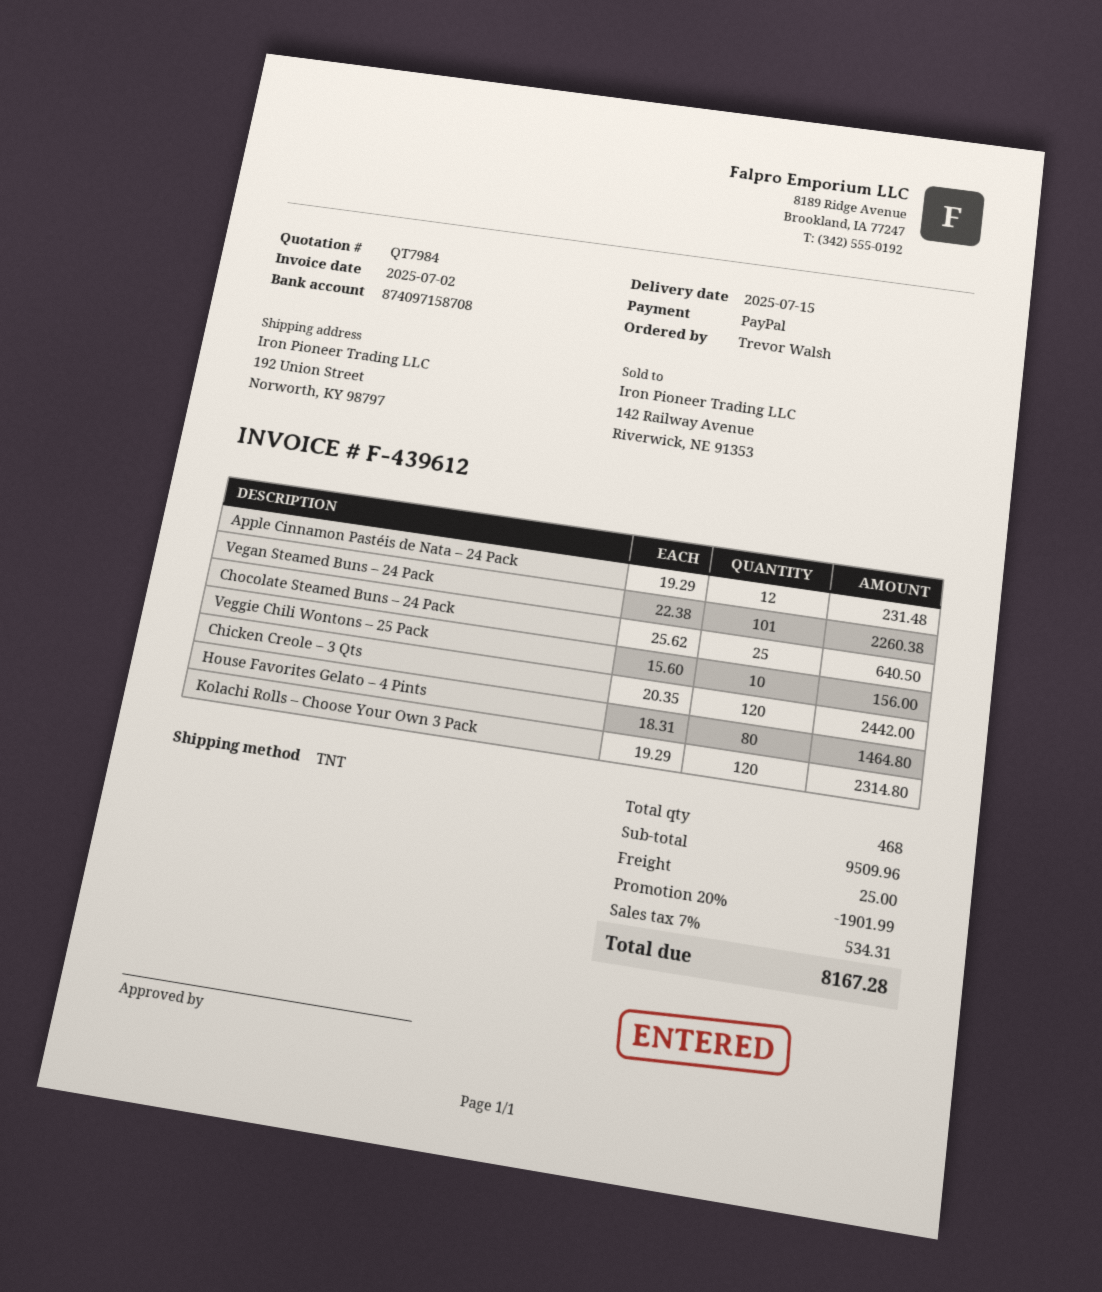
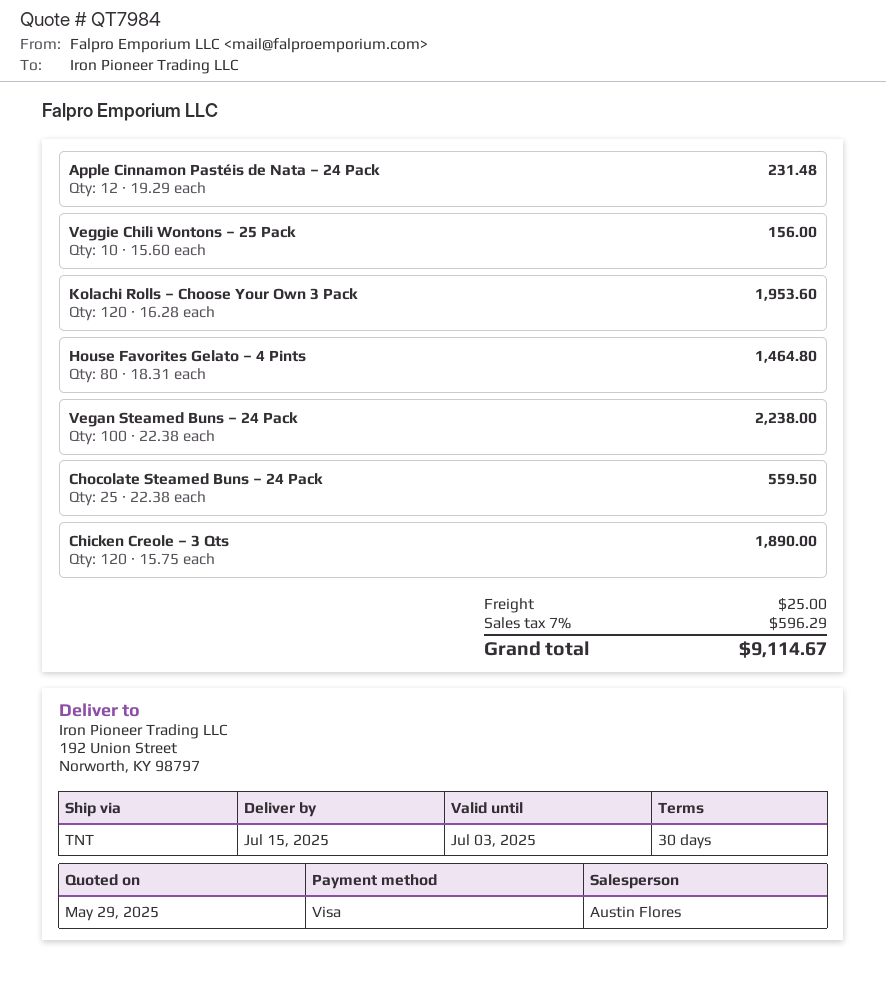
payment method: PayPal -> Visa
Vegan Steamed Buns – 24 Pack: 101 x 22.38 = 2260.38 -> 100 x 22.38 = 2238.00
Chocolate Steamed Buns – 24 Pack: 25 x 25.62 = 640.50 -> 25 x 22.38 = 559.50
Chicken Creole – 3 Qts: 120 x 20.35 = 2442.00 -> 120 x 15.75 = 1890.00
Kolachi Rolls – Choose Your Own 3 Pack: 120 x 19.29 = 2314.80 -> 120 x 16.28 = 1953.60
discount: 20% = 1901.99 -> none
tax: 7% = 534.31 -> 7% = 596.29
total: 8167.28 -> 9114.67

